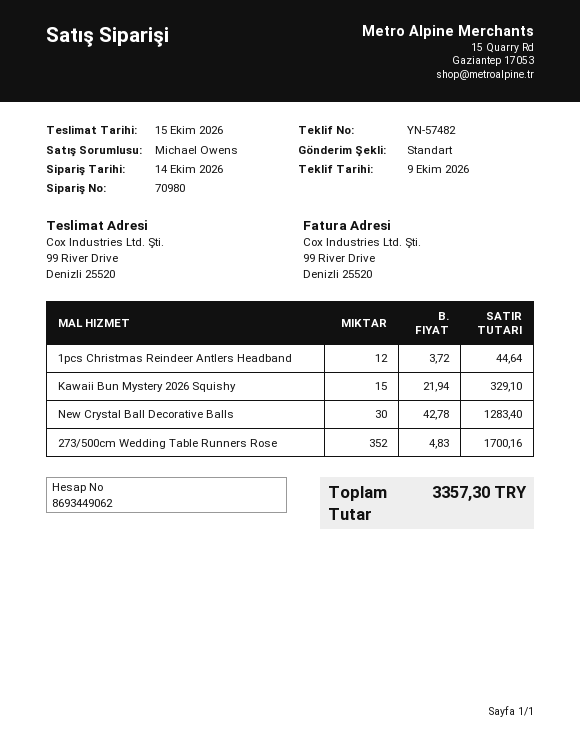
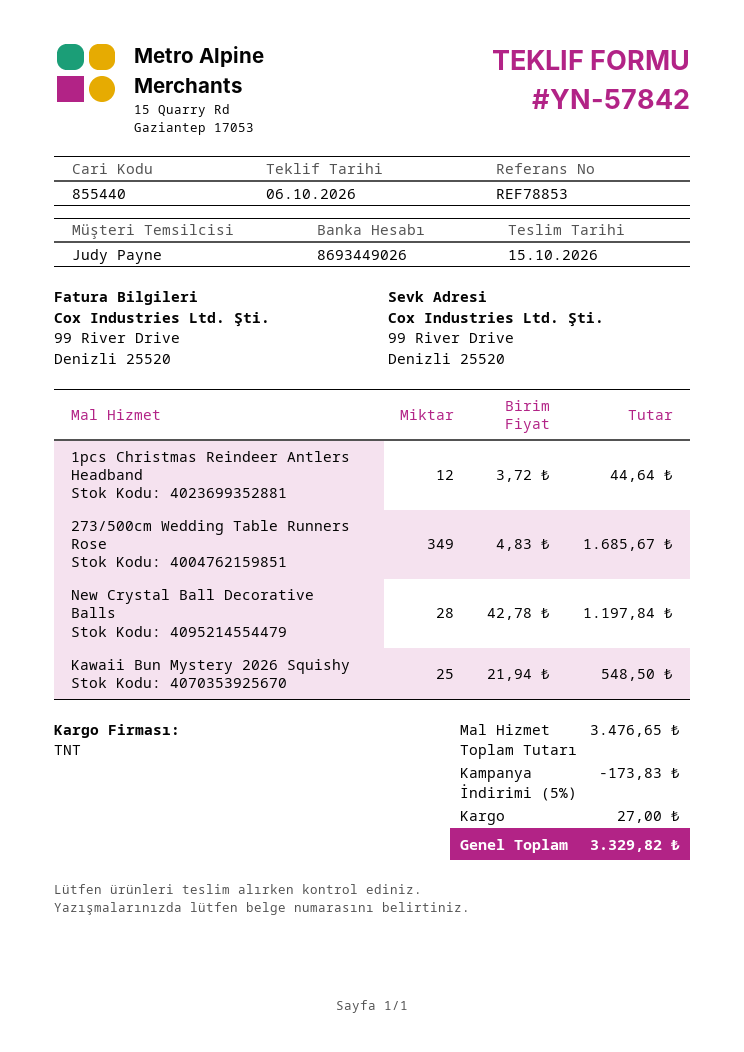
quote number: YN-57482 -> YN-57842
quote date: 2026-10-09 -> 2026-10-06
sales rep: Michael Owens -> Judy Payne
bank account: 8693449062 -> 8693449026
shipping method: standard -> TNT
Kawaii Bun Mystery 2026 Squishy: 15 x 21.94 = 329.10 -> 25 x 21.94 = 548.50
New Crystal Ball Decorative Balls: 30 x 42.78 = 1283.40 -> 28 x 42.78 = 1197.84
273/500cm Wedding Table Runners Rose: 352 x 4.83 = 1700.16 -> 349 x 4.83 = 1685.67
discount: none -> 5% = 173.83
shipping: none -> 27.00
total: 3357.30 -> 3329.82

